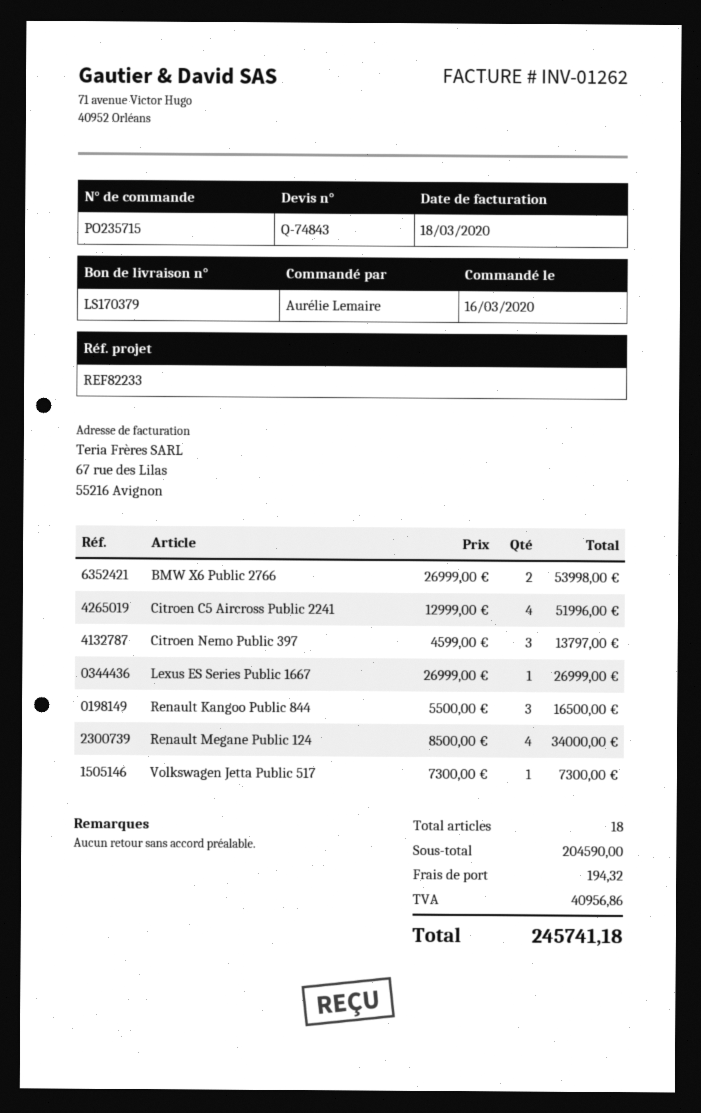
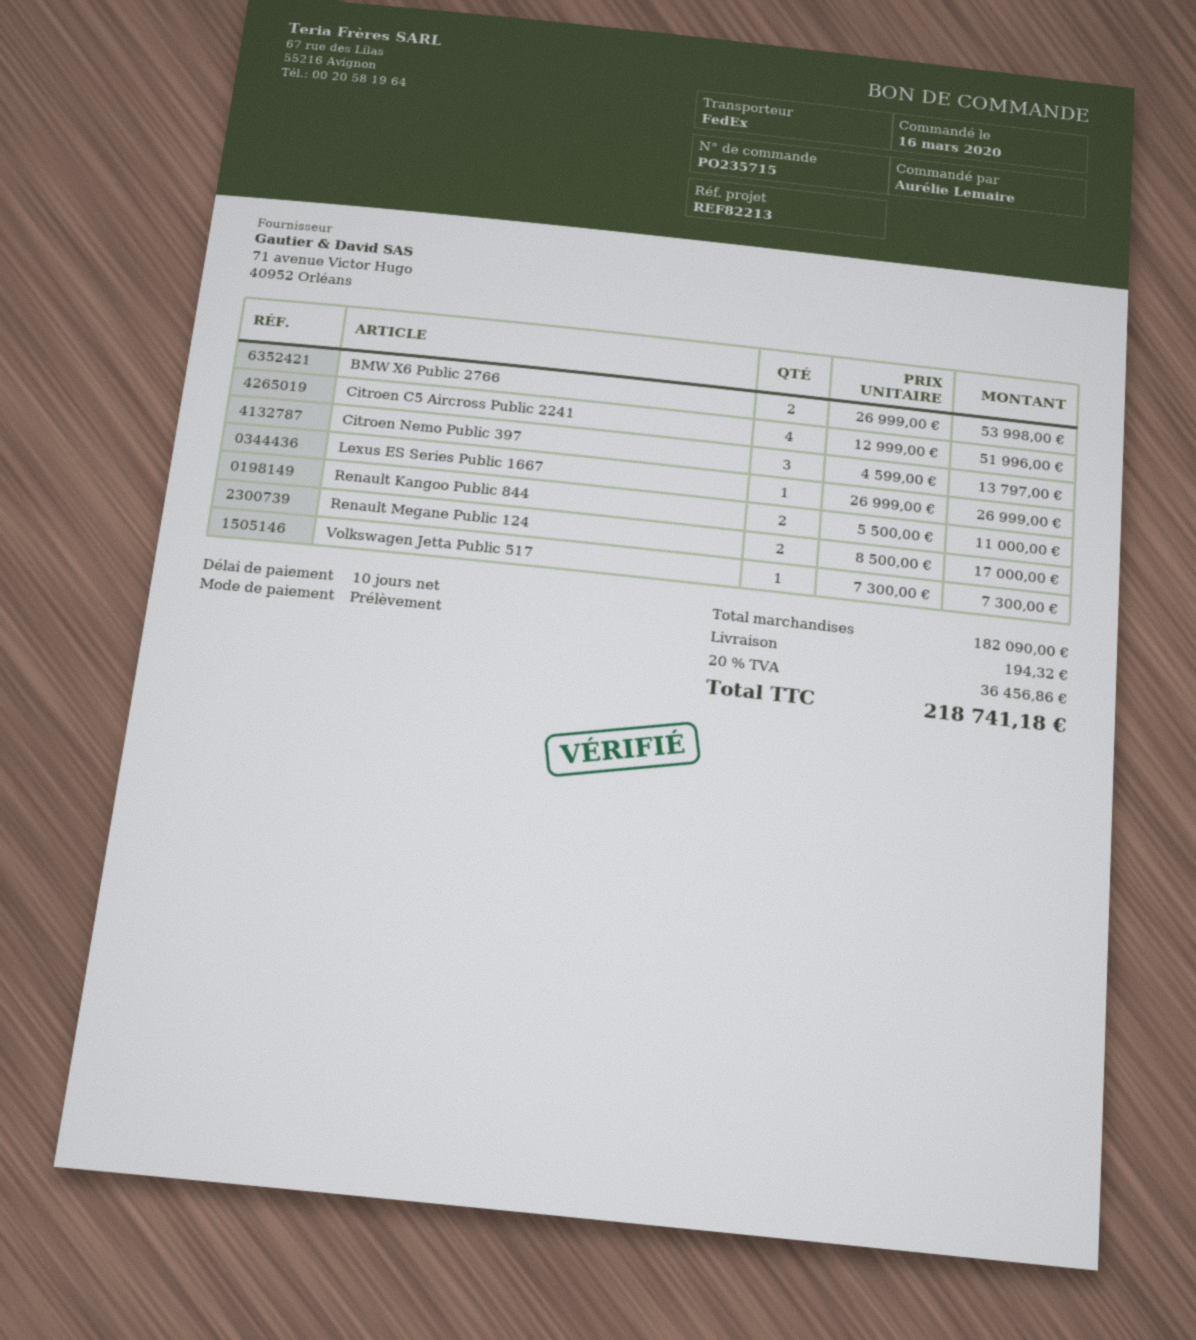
reference: REF82233 -> REF82213
Renault Kangoo Public 844: 3 x 5500.00 = 16500.00 -> 2 x 5500.00 = 11000.00
Renault Megane Public 124: 4 x 8500.00 = 34000.00 -> 2 x 8500.00 = 17000.00
subtotal: 204590.00 -> 182090.00
tax: 40956.86 -> 36456.86
total: 245741.18 -> 218741.18

